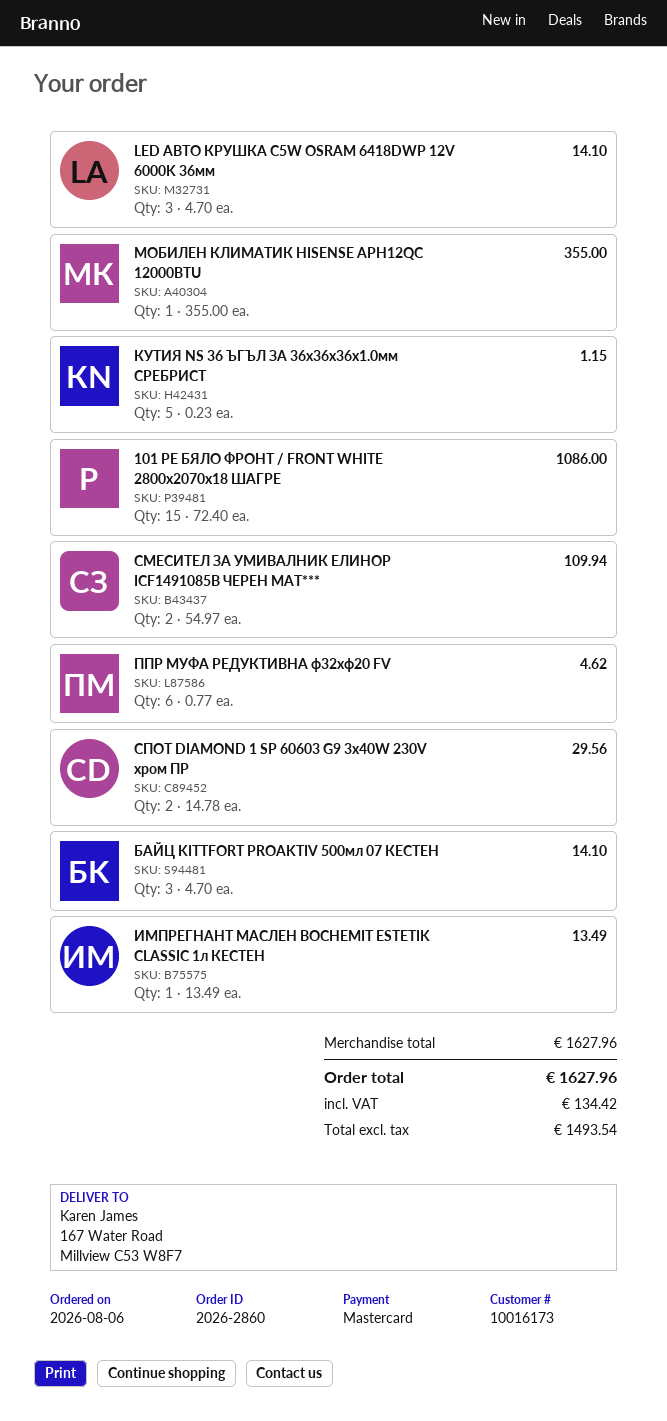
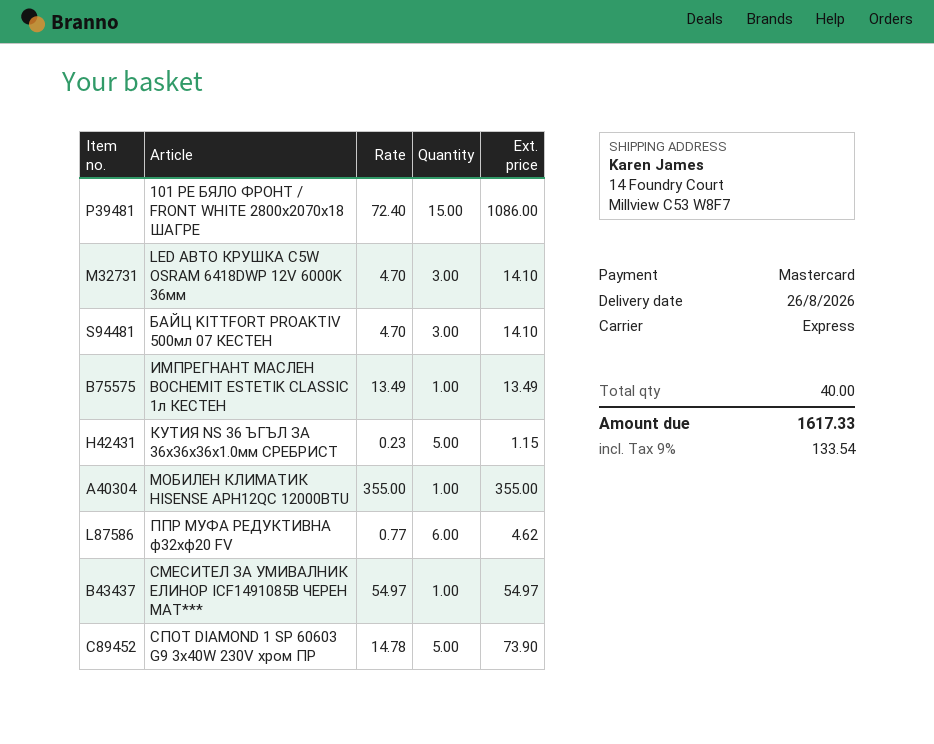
ship to: 167 Water Road, Millview C53 W8F7 -> 14 Foundry Court, Millview C53 W8F7
СМЕСИТЕЛ ЗА УМИВАЛНИК ЕЛИНОР ICF1491085B ЧЕРЕН МАТ***: 2 x 54.97 = 109.94 -> 1 x 54.97 = 54.97
СПОТ DIAMOND 1 SP 60603 G9 3x40W 230V хром ПР: 2 x 14.78 = 29.56 -> 5 x 14.78 = 73.90
tax: 134.42 -> 133.54
total: 1627.96 -> 1617.33

